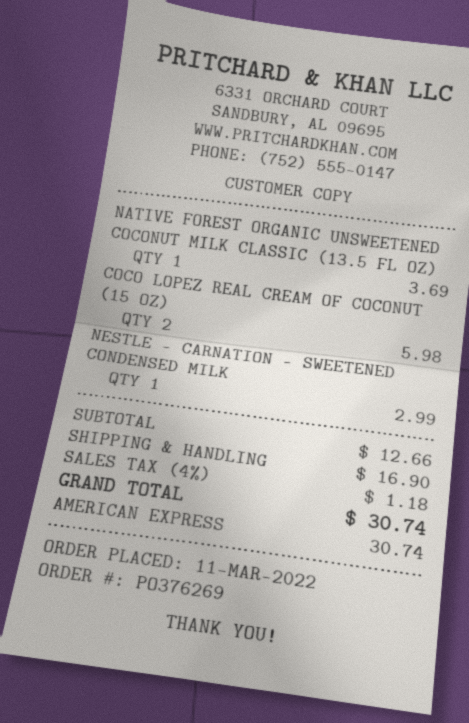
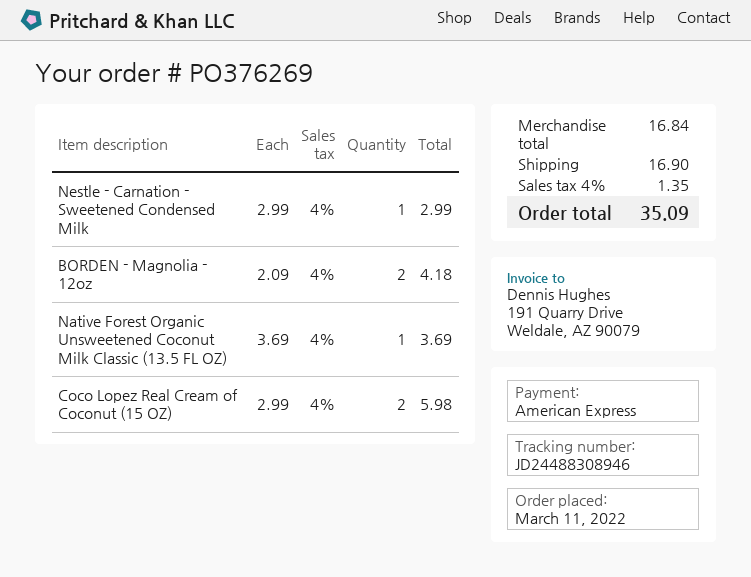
BORDEN - Magnolia - 12oz: none -> 2 for 4.18
subtotal: 12.66 -> 16.84
tax: 4% = 1.18 -> 4% = 1.35
total: 30.74 -> 35.09

